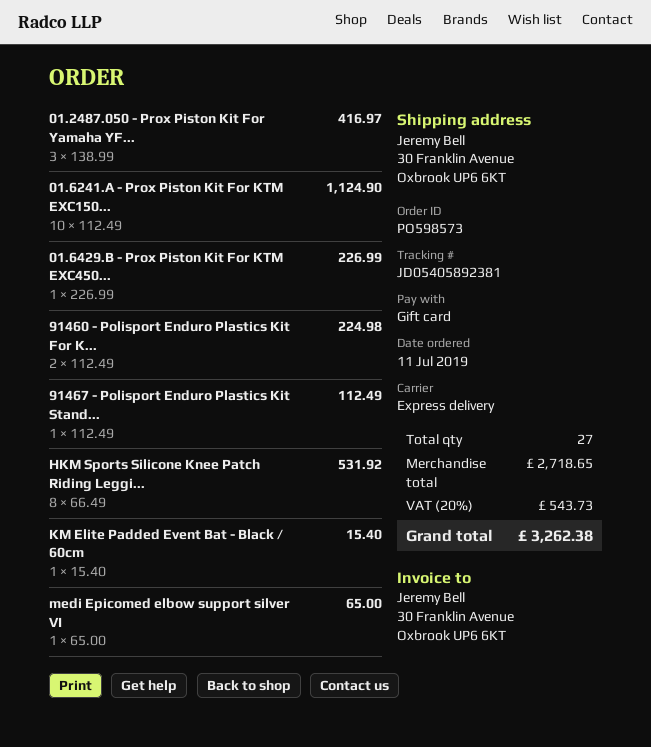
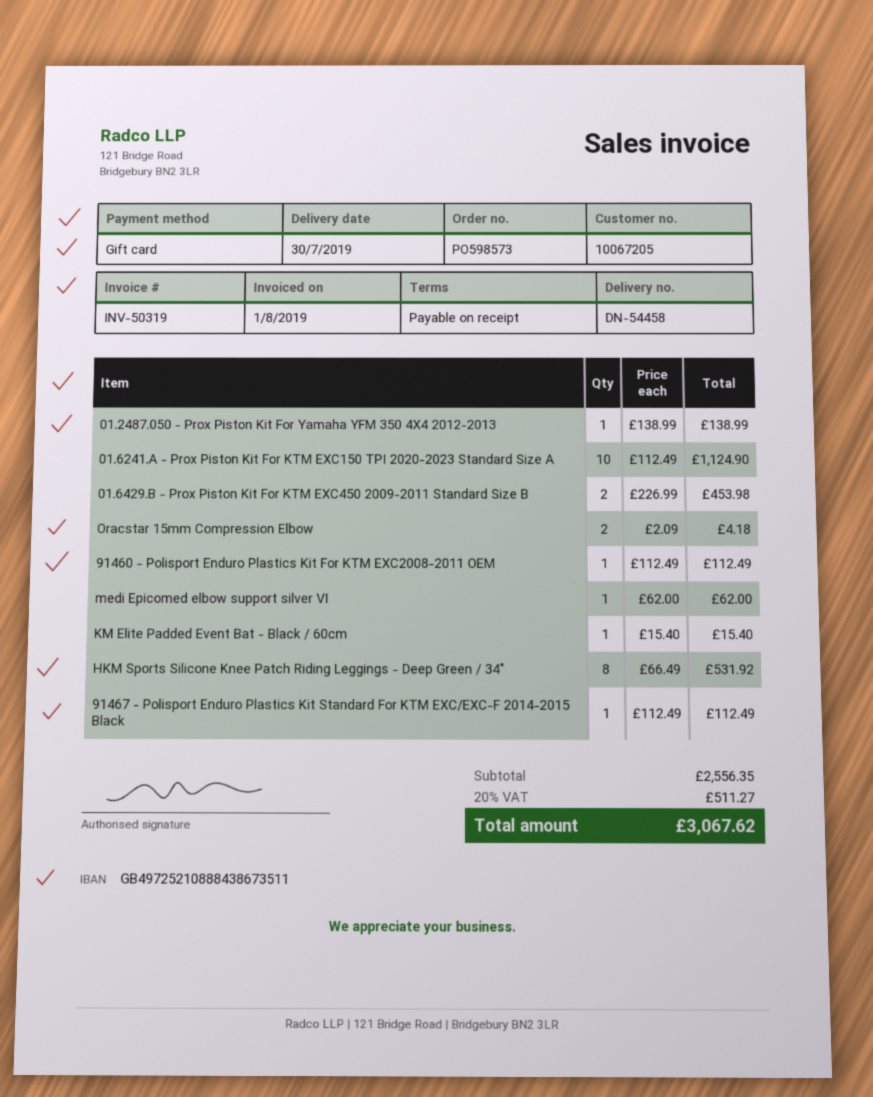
01.2487.050 - Prox Piston Kit For Yamaha YF...: 3 x 138.99 = 416.97 -> 1 x 138.99 = 138.99
01.6429.B - Prox Piston Kit For KTM EXC450...: 1 x 226.99 = 226.99 -> 2 x 226.99 = 453.98
91460 - Polisport Enduro Plastics Kit For K...: 2 x 112.49 = 224.98 -> 1 x 112.49 = 112.49
medi Epicomed elbow support silver VI: 1 x 65.00 = 65.00 -> 1 x 62.00 = 62.00
Oracstar 15mm Compression Elbow: none -> 2 x 2.09 = 4.18
subtotal: 2718.65 -> 2556.35
tax: 20% = 543.73 -> 20% = 511.27
total: 3262.38 -> 3067.62

